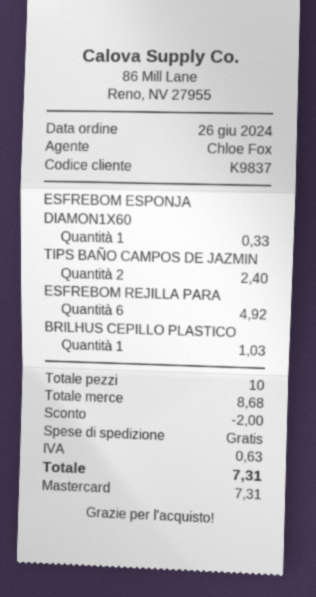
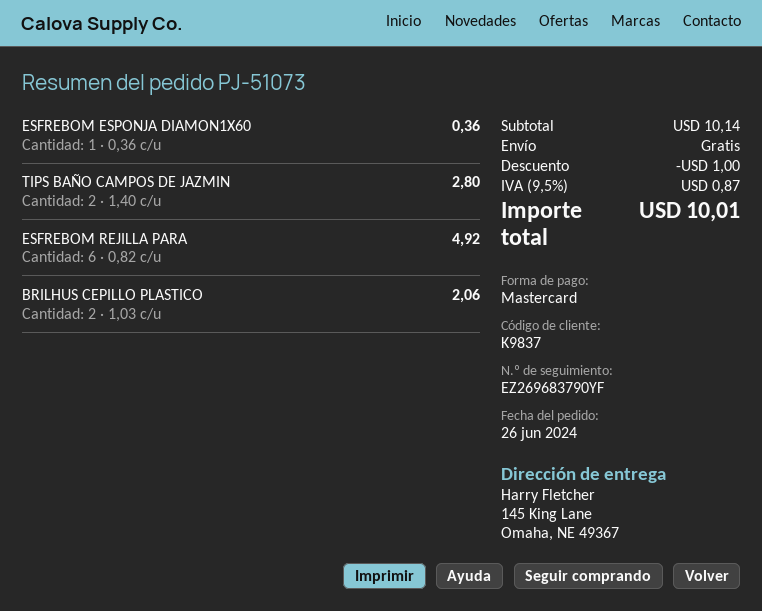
ESFREBOM ESPONJA DIAMON1X60: 1 for 0.33 -> 1 for 0.36
TIPS BAÑO CAMPOS DE JAZMIN: 2 for 2.40 -> 2 for 2.80
BRILHUS CEPILLO PLASTICO: 1 for 1.03 -> 2 for 2.06
subtotal: 8.68 -> 10.14
discount: 2.00 -> 1.00
tax: 0.63 -> 0.87
total: 7.31 -> 10.01

